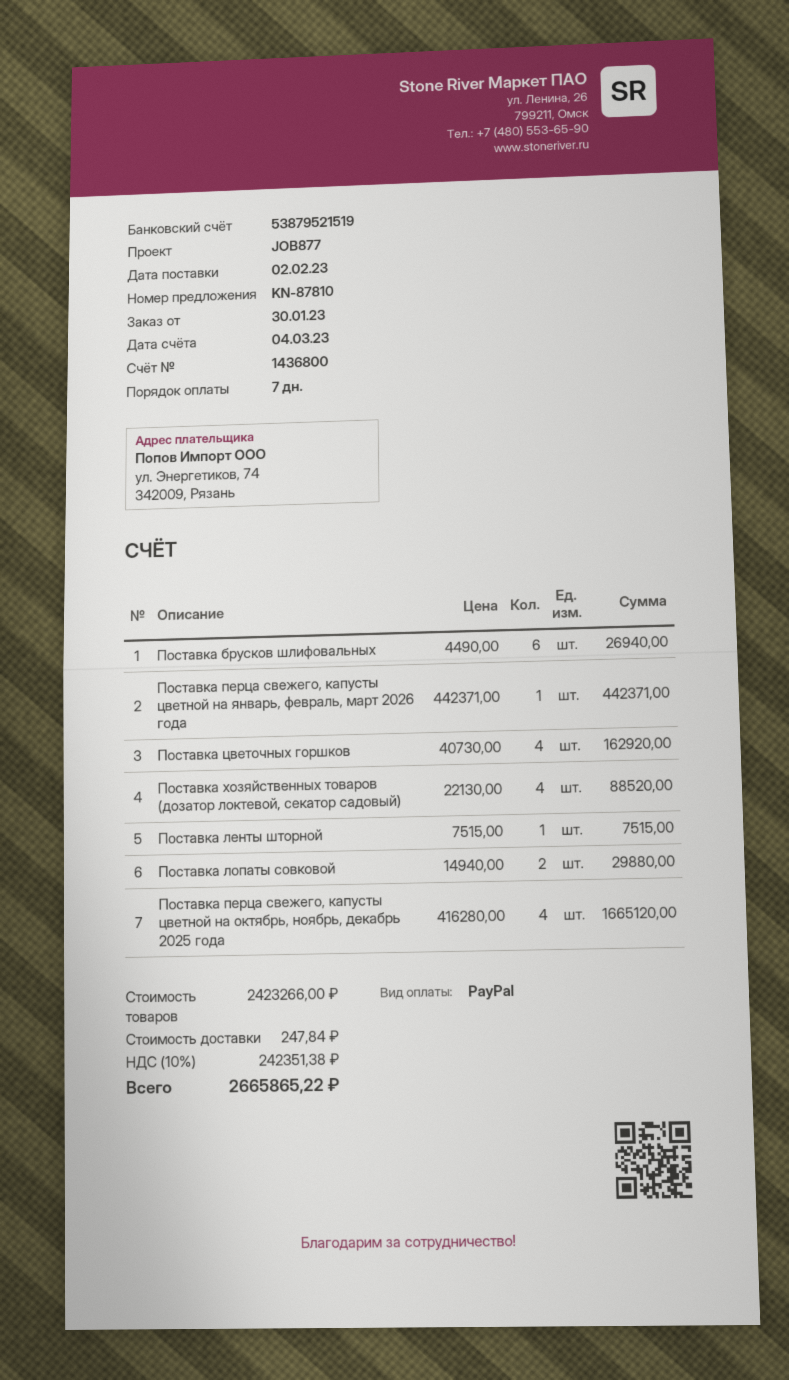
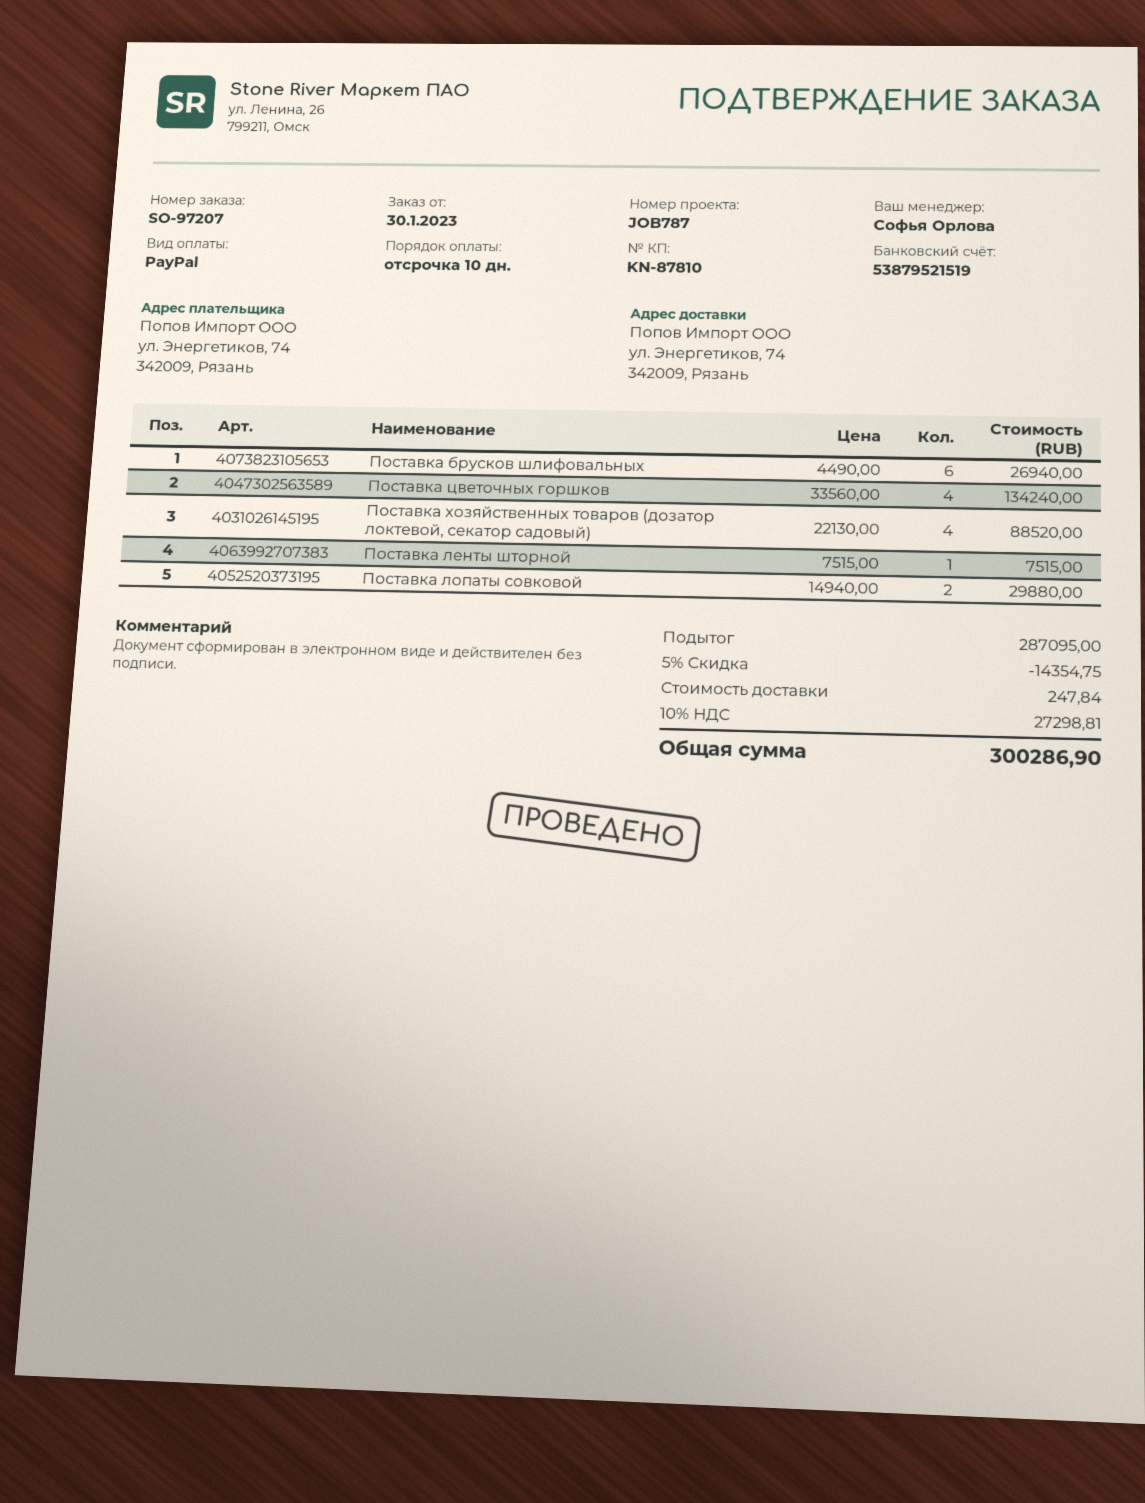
payment terms: 7 days -> 10 days
reference: JOB877 -> JOB787
Поставка перца свежего, капусты цветной на январь, февраль, март 2026 года: 1 x 442371.00 = 442371.00 -> none
Поставка цветочных горшков: 4 x 40730.00 = 162920.00 -> 4 x 33560.00 = 134240.00
Поставка перца свежего, капусты цветной на октябрь, ноябрь, декабрь 2025 года: 4 x 416280.00 = 1665120.00 -> none
subtotal: 2423266.00 -> 287095.00
discount: none -> 5% = 14354.75
tax: 10% = 242351.38 -> 10% = 27298.81
total: 2665865.22 -> 300286.90

